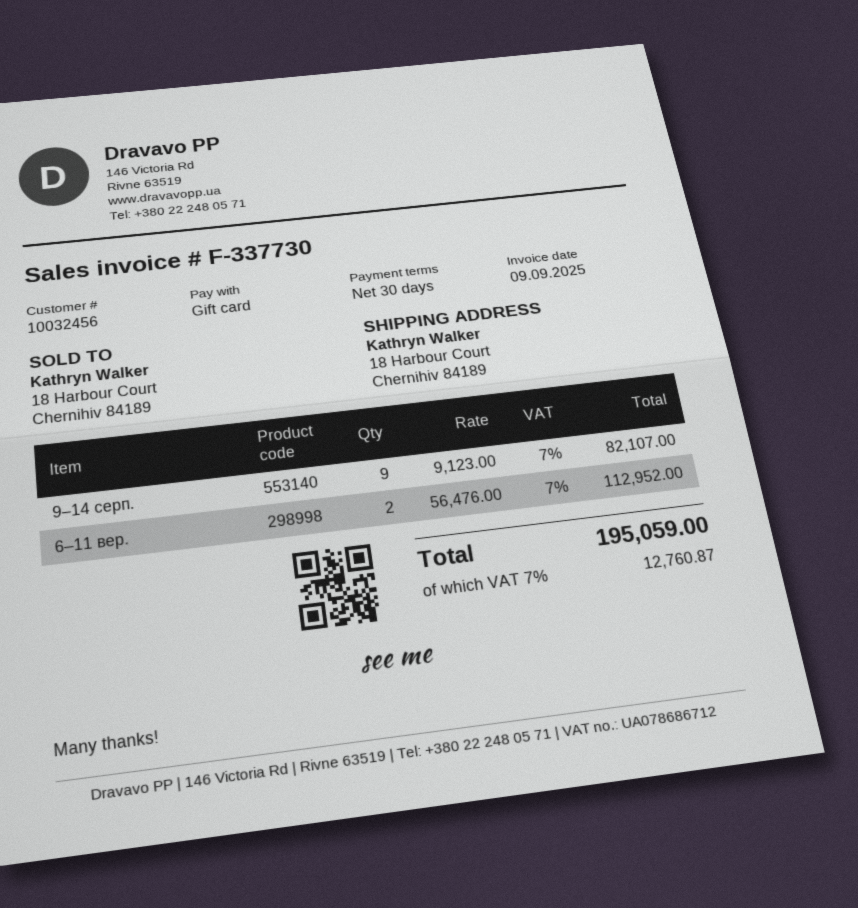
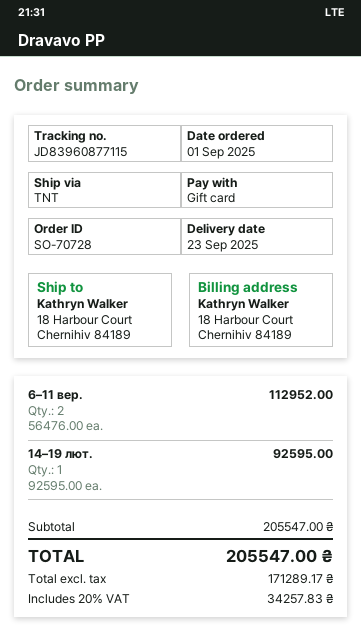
9–14 серп.: 9 x 9123.00 = 82107.00 -> none
14–19 лют.: none -> 1 x 92595.00 = 92595.00
tax: 7% = 12760.87 -> 20% = 34257.83
total: 195059.00 -> 205547.00

